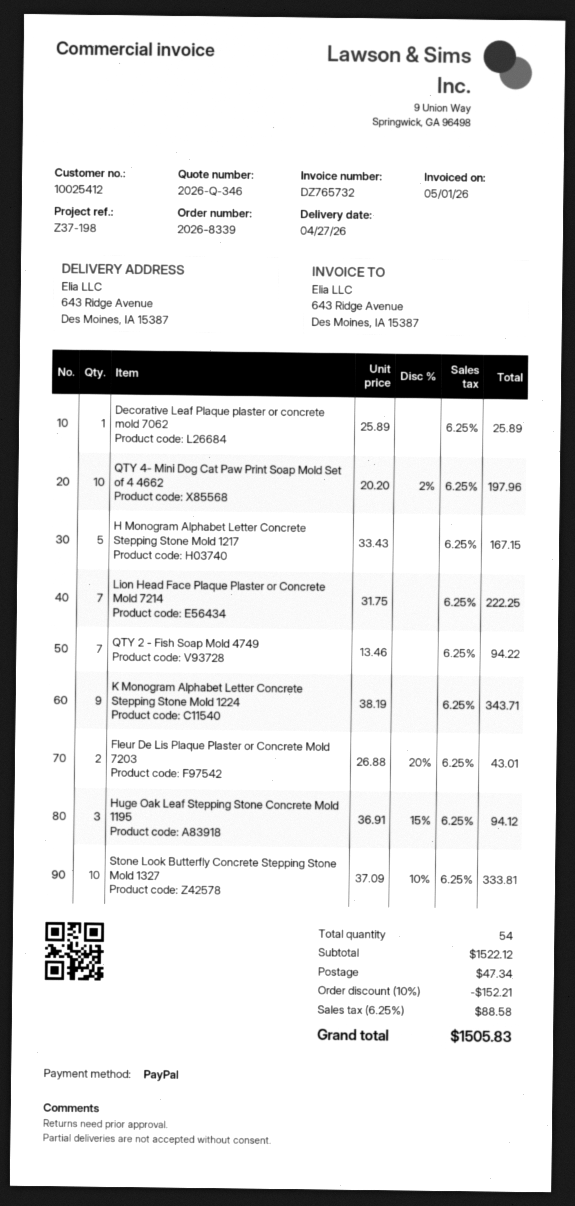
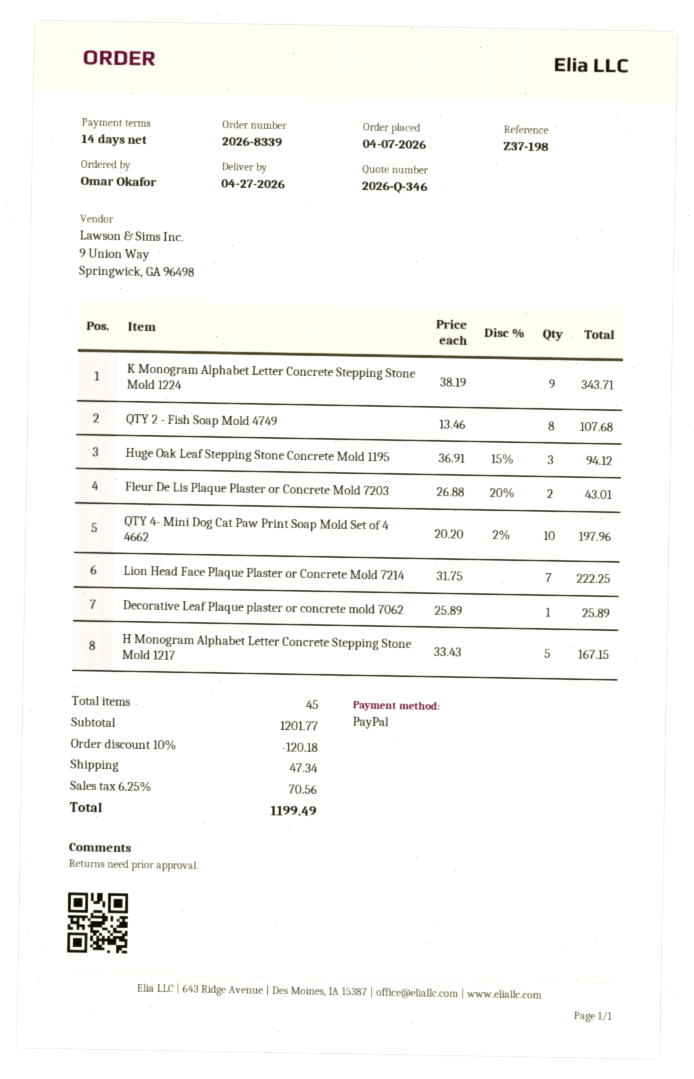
QTY 2 - Fish Soap Mold 4749: 7 x 13.46 = 94.22 -> 8 x 13.46 = 107.68
Stone Look Butterfly Concrete Stepping Stone Mold 1327: 10 x 37.09 - 10% = 333.81 -> none
total quantity: 54 -> 45
subtotal: 1522.12 -> 1201.77
discount: 10% = 152.21 -> 10% = 120.18
tax: 6.25% = 88.58 -> 6.25% = 70.56
total: 1505.83 -> 1199.49

